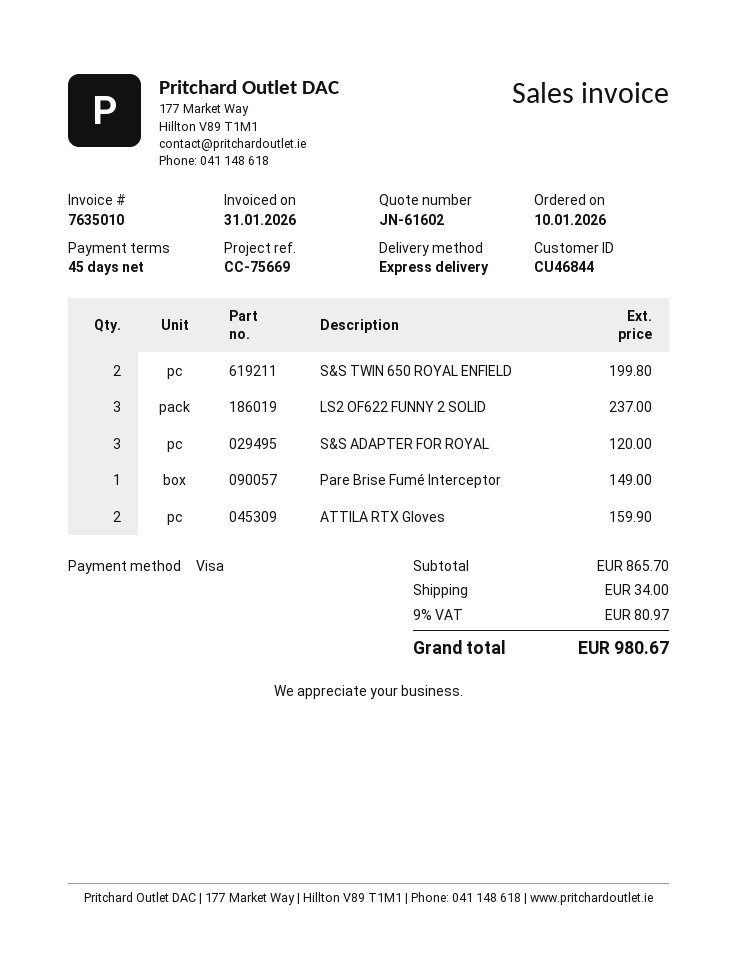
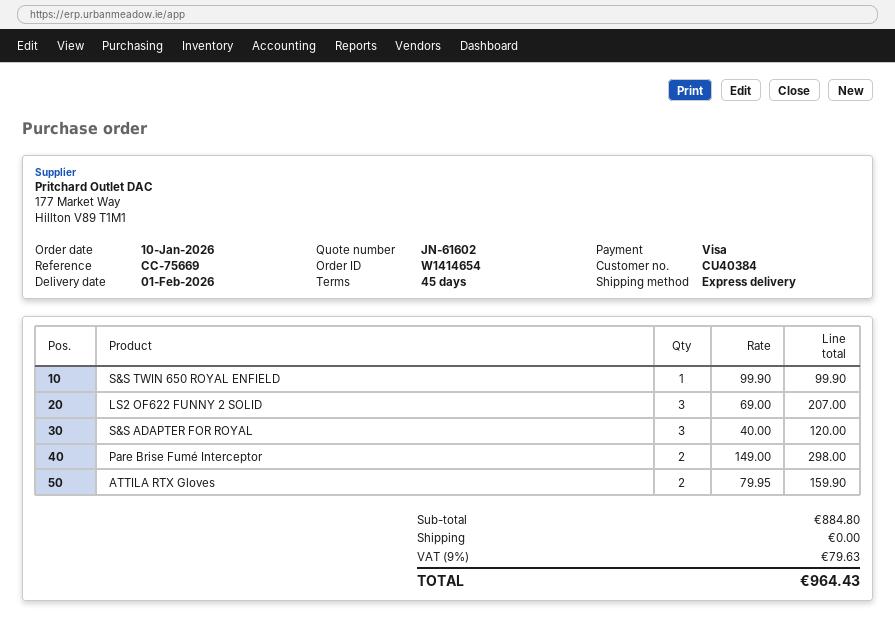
customer number: CU46844 -> CU40384
S&S TWIN 650 ROYAL ENFIELD: 2 for 199.80 -> 1 for 99.90
LS2 OF622 FUNNY 2 SOLID: 3 for 237.00 -> 3 for 207.00
Pare Brise Fumé Interceptor: 1 for 149.00 -> 2 for 298.00
subtotal: 865.70 -> 884.80
shipping: 34.00 -> 0.00
tax: 9% = 80.97 -> 9% = 79.63
total: 980.67 -> 964.43

